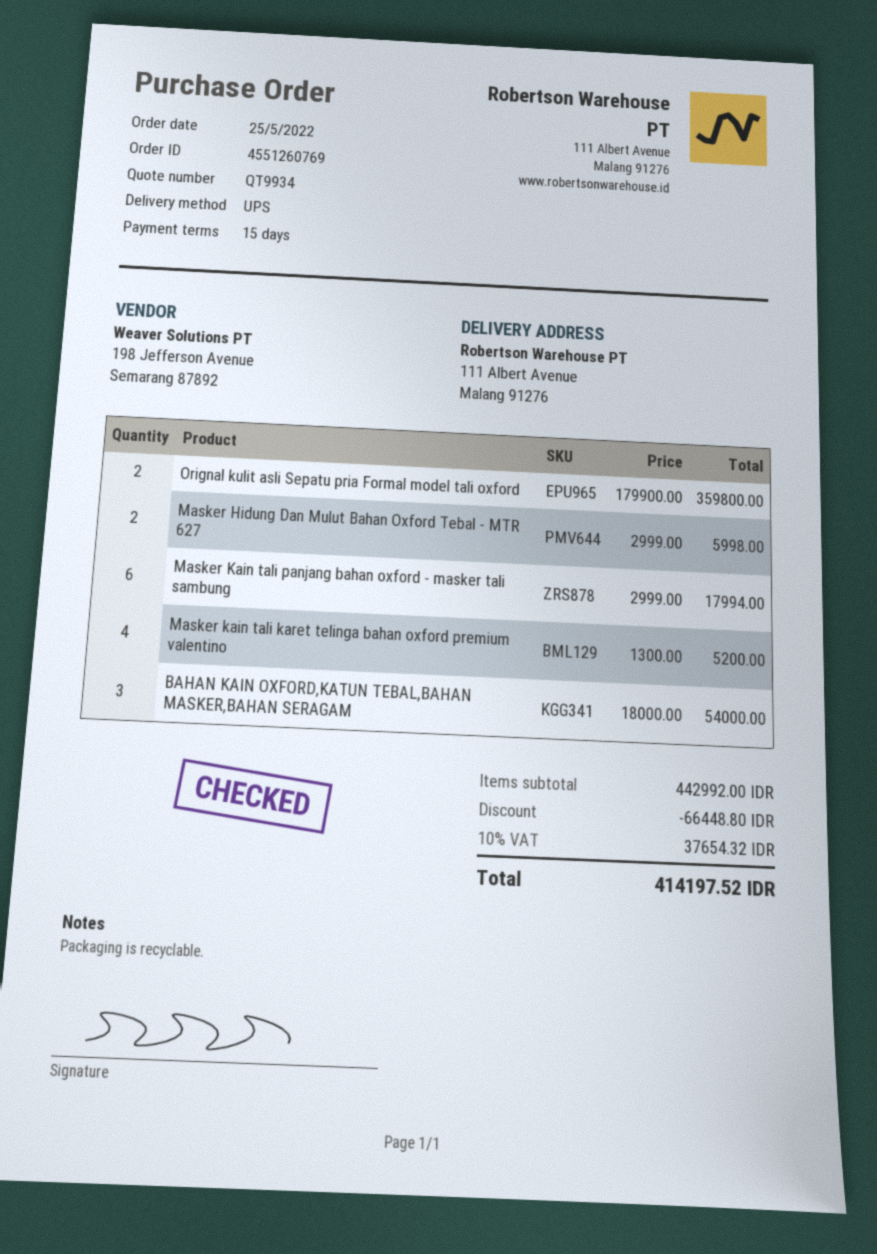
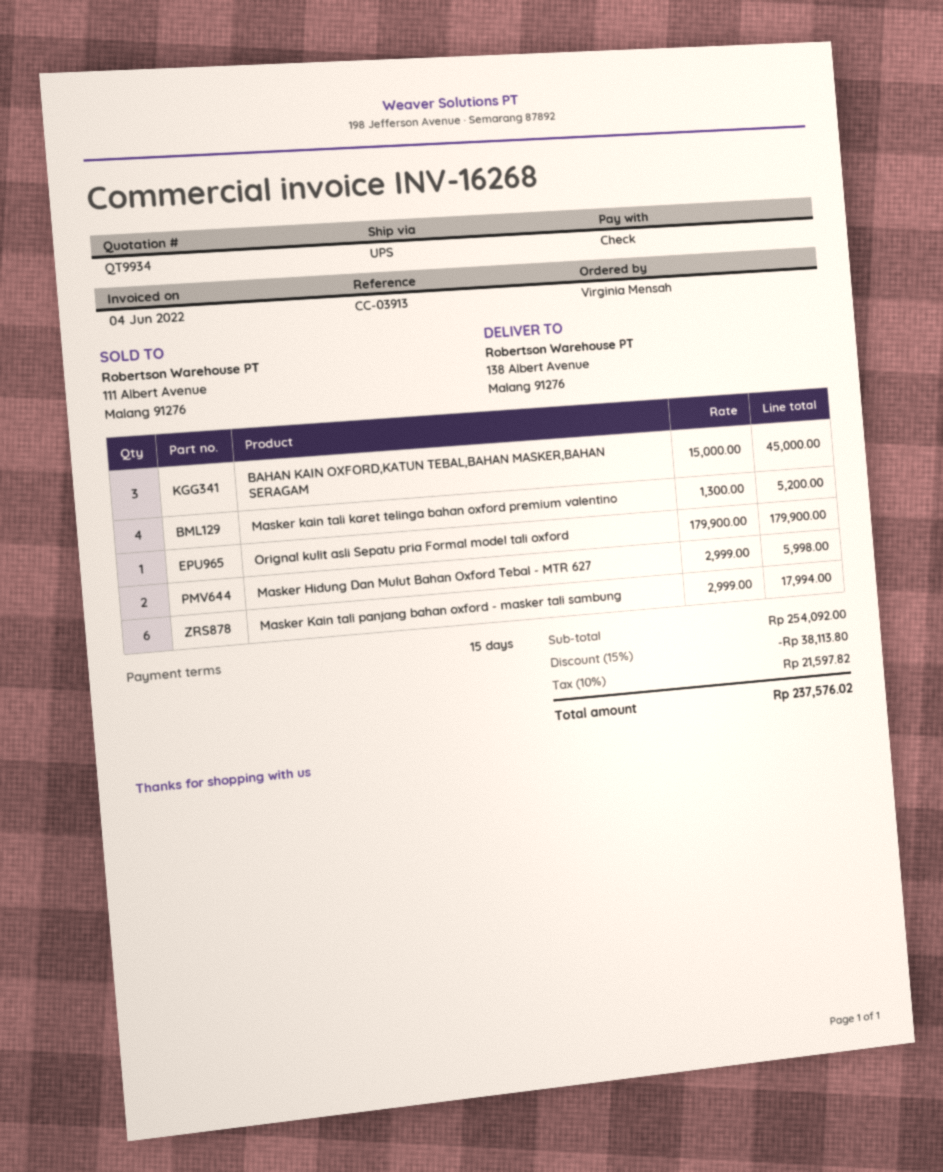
ship to: 111 Albert Avenue, Malang 91276 -> 138 Albert Avenue, Malang 91276
Orignal kulit asli Sepatu pria Formal model tali oxford: 2 x 179900.00 = 359800.00 -> 1 x 179900.00 = 179900.00
BAHAN KAIN OXFORD,KATUN TEBAL,BAHAN MASKER,BAHAN SERAGAM: 3 x 18000.00 = 54000.00 -> 3 x 15000.00 = 45000.00
subtotal: 442992.00 -> 254092.00
discount: 66448.80 -> 38113.80
tax: 10% = 37654.32 -> 10% = 21597.82
total: 414197.52 -> 237576.02

